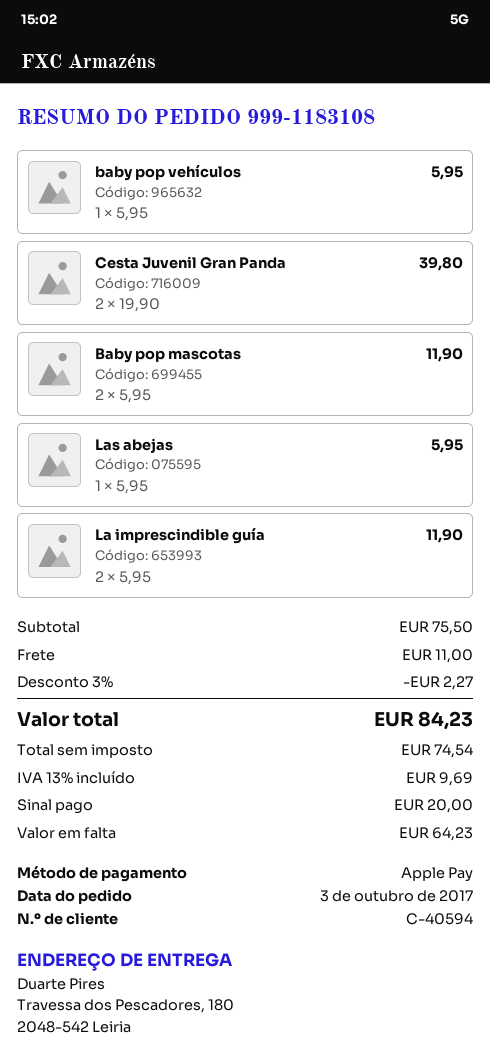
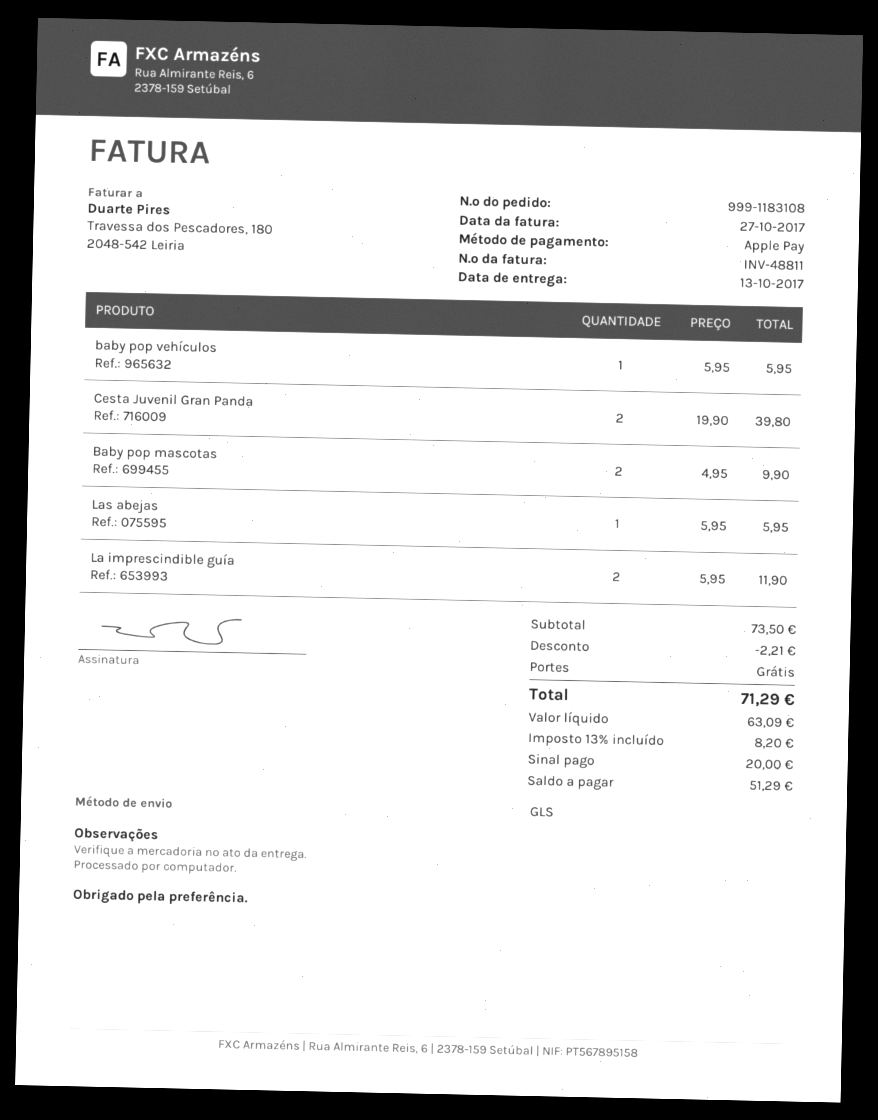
Baby pop mascotas: 2 x 5.95 = 11.90 -> 2 x 4.95 = 9.90
subtotal: 75.50 -> 73.50
discount: 2.27 -> 2.21
shipping: 11.00 -> 0.00
net: 74.54 -> 63.09
tax: 13% = 9.69 -> 13% = 8.20
total: 84.23 -> 71.29
balance: 64.23 -> 51.29

